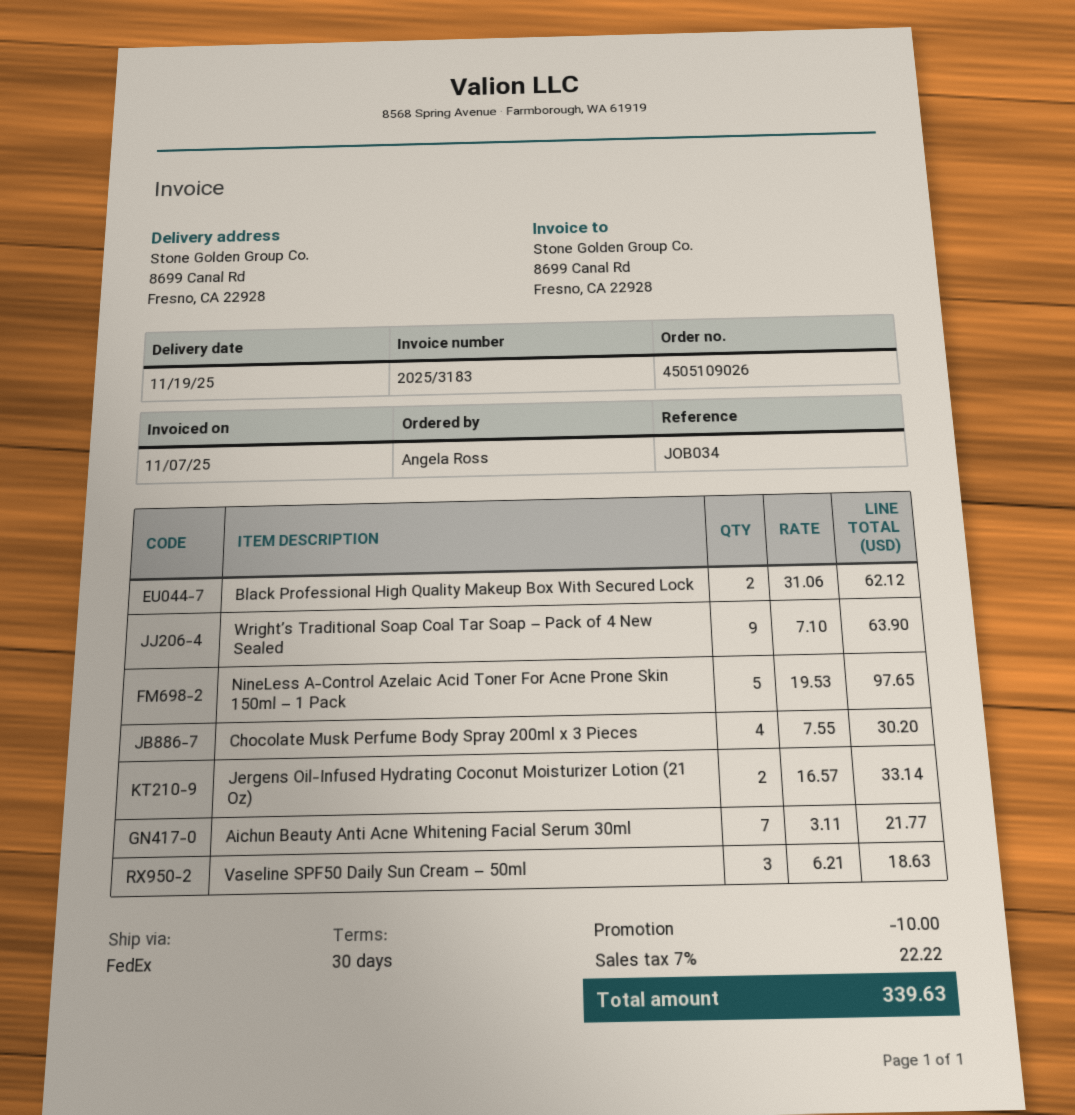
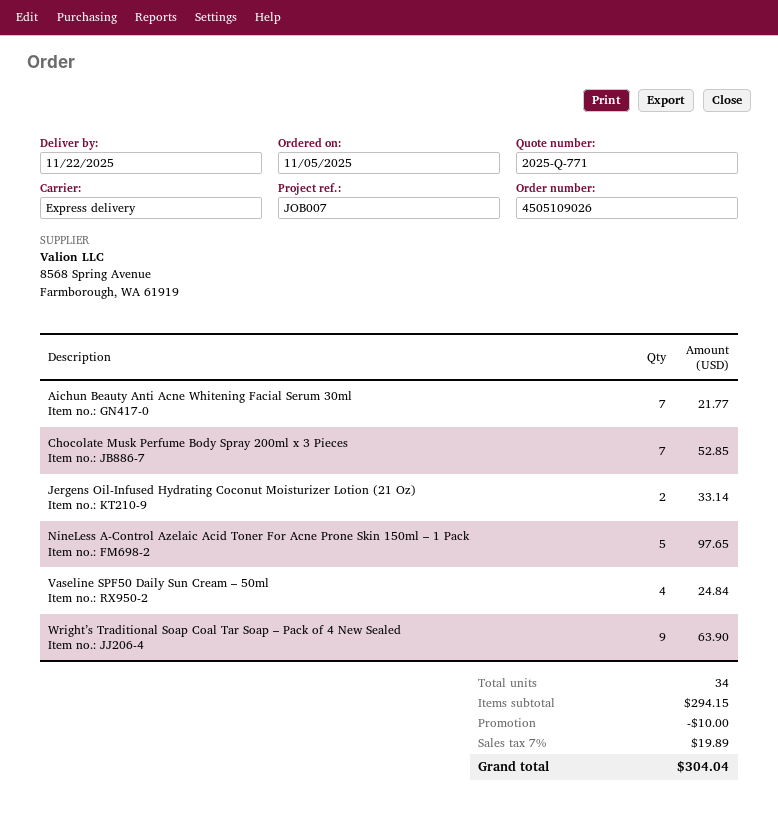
delivery date: 2025-11-19 -> 2025-11-22
reference: JOB034 -> JOB007
shipping method: FedEx -> express
Black Professional High Quality Makeup Box With Secured Lock: 2 for 62.12 -> none
Chocolate Musk Perfume Body Spray 200ml x 3 Pieces: 4 for 30.20 -> 7 for 52.85
Vaseline SPF50 Daily Sun Cream – 50ml: 3 for 18.63 -> 4 for 24.84
tax: 7% = 22.22 -> 7% = 19.89
total: 339.63 -> 304.04

